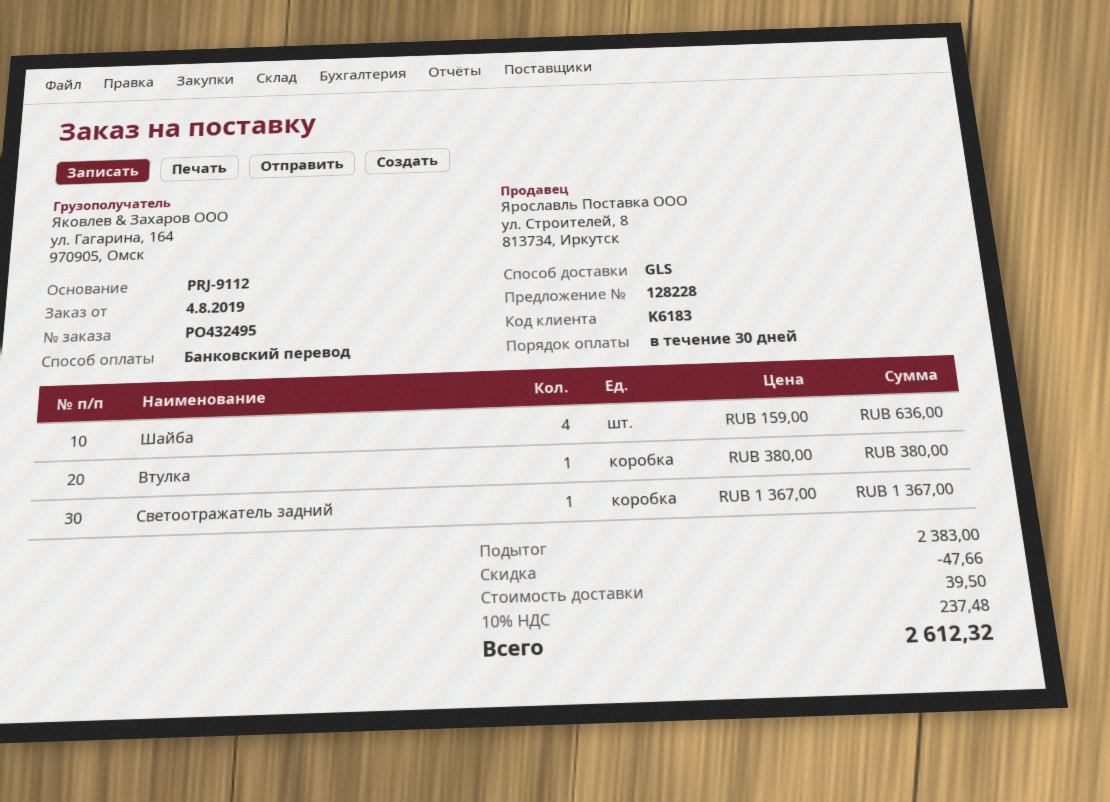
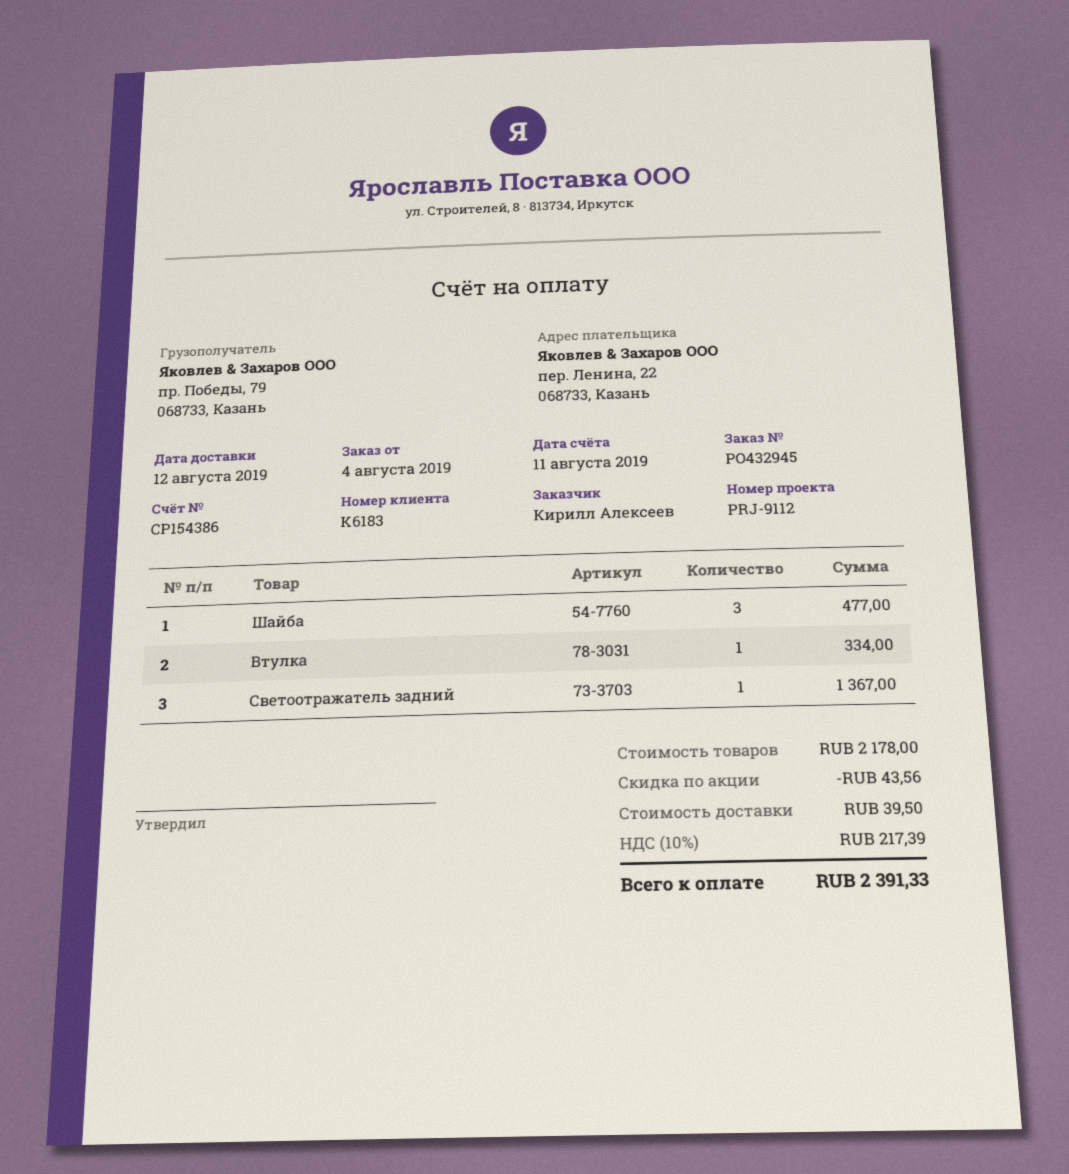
order number: PO432495 -> PO432945
ship to: ул. Гагарина, 164, 970905, Омск -> пр. Победы, 79, 068733, Казань
Шайба: 4 for 636.00 -> 3 for 477.00
Втулка: 1 for 380.00 -> 1 for 334.00
subtotal: 2383.00 -> 2178.00
discount: 47.66 -> 43.56
tax: 10% = 237.48 -> 10% = 217.39
total: 2612.32 -> 2391.33

